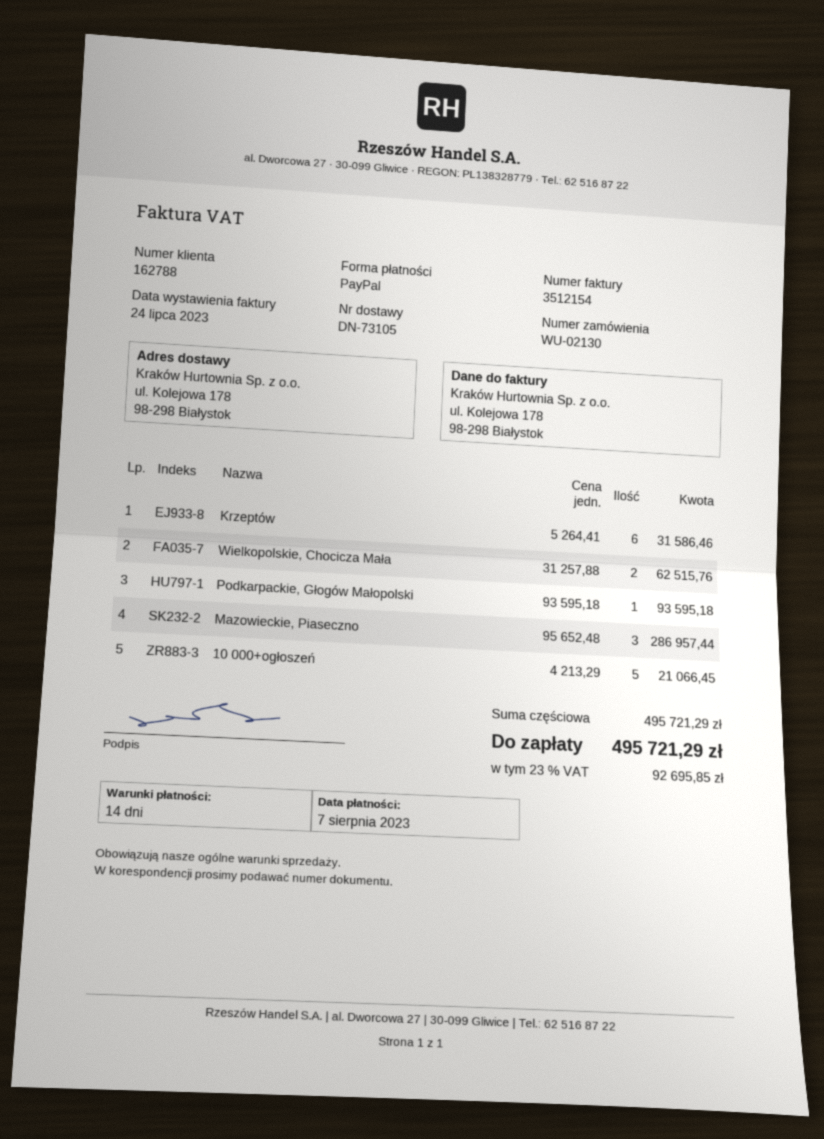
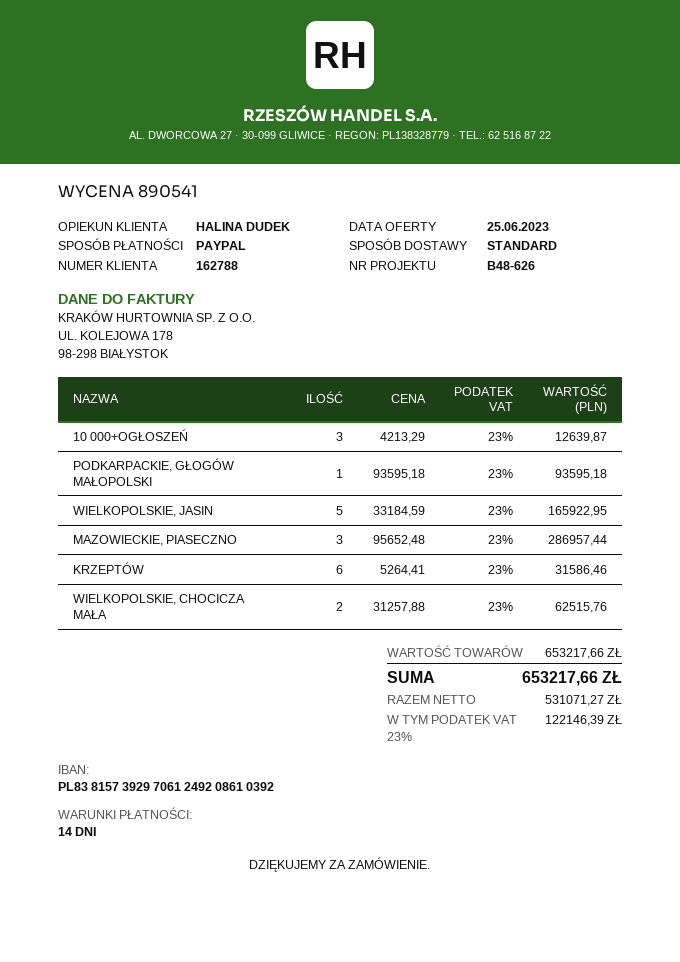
10 000+ogłoszeń: 5 x 4213.29 = 21066.45 -> 3 x 4213.29 = 12639.87
WIELKOPOLSKIE, JASIN: none -> 5 x 33184.59 = 165922.95
subtotal: 495721.29 -> 653217.66
tax: 23% = 92695.85 -> 23% = 122146.39
total: 495721.29 -> 653217.66

